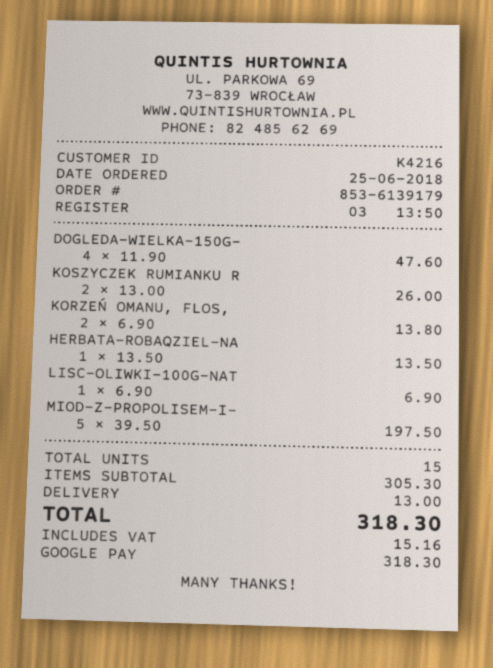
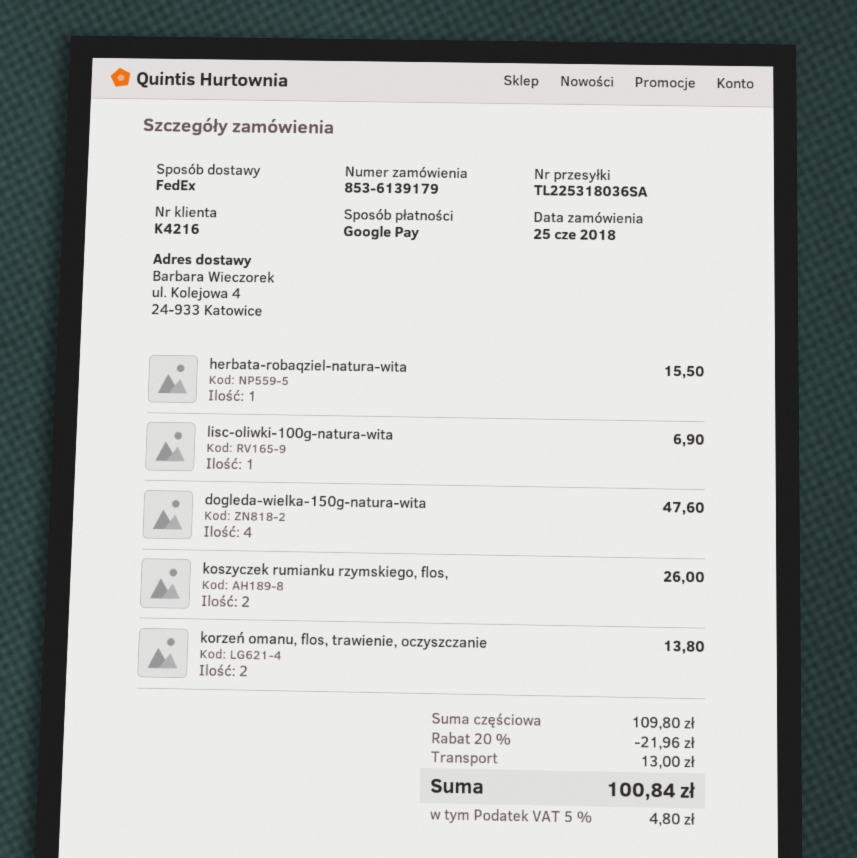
HERBATA-ROBAQZIEL-NA: 1 for 13.50 -> 1 for 15.50
MIOD-Z-PROPOLISEM-I-: 5 for 197.50 -> none
subtotal: 305.30 -> 109.80
discount: none -> 20% = 21.96
tax: 15.16 -> 4.80
total: 318.30 -> 100.84

